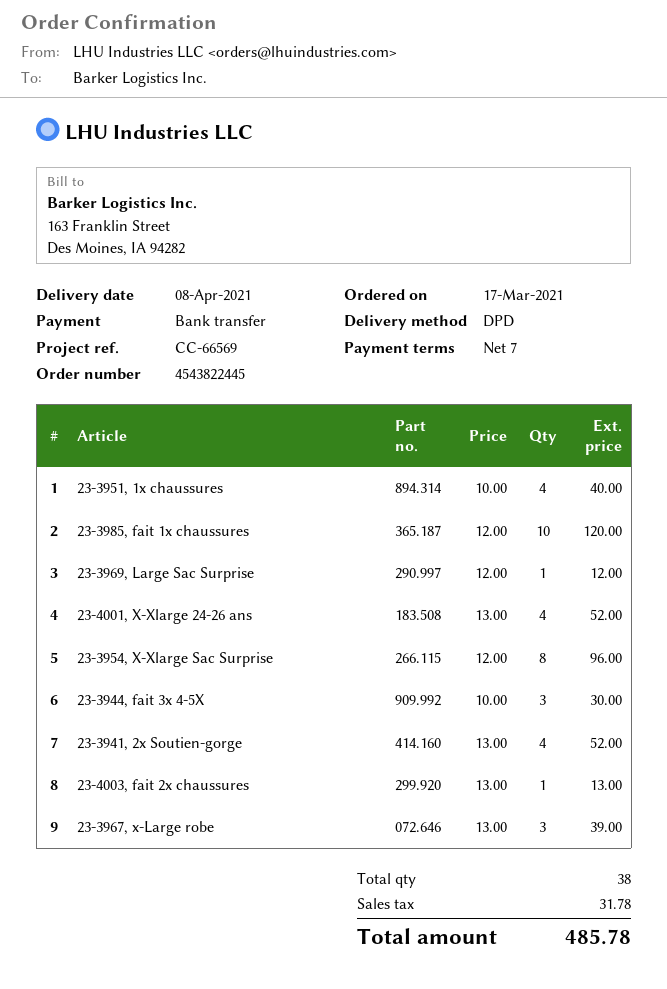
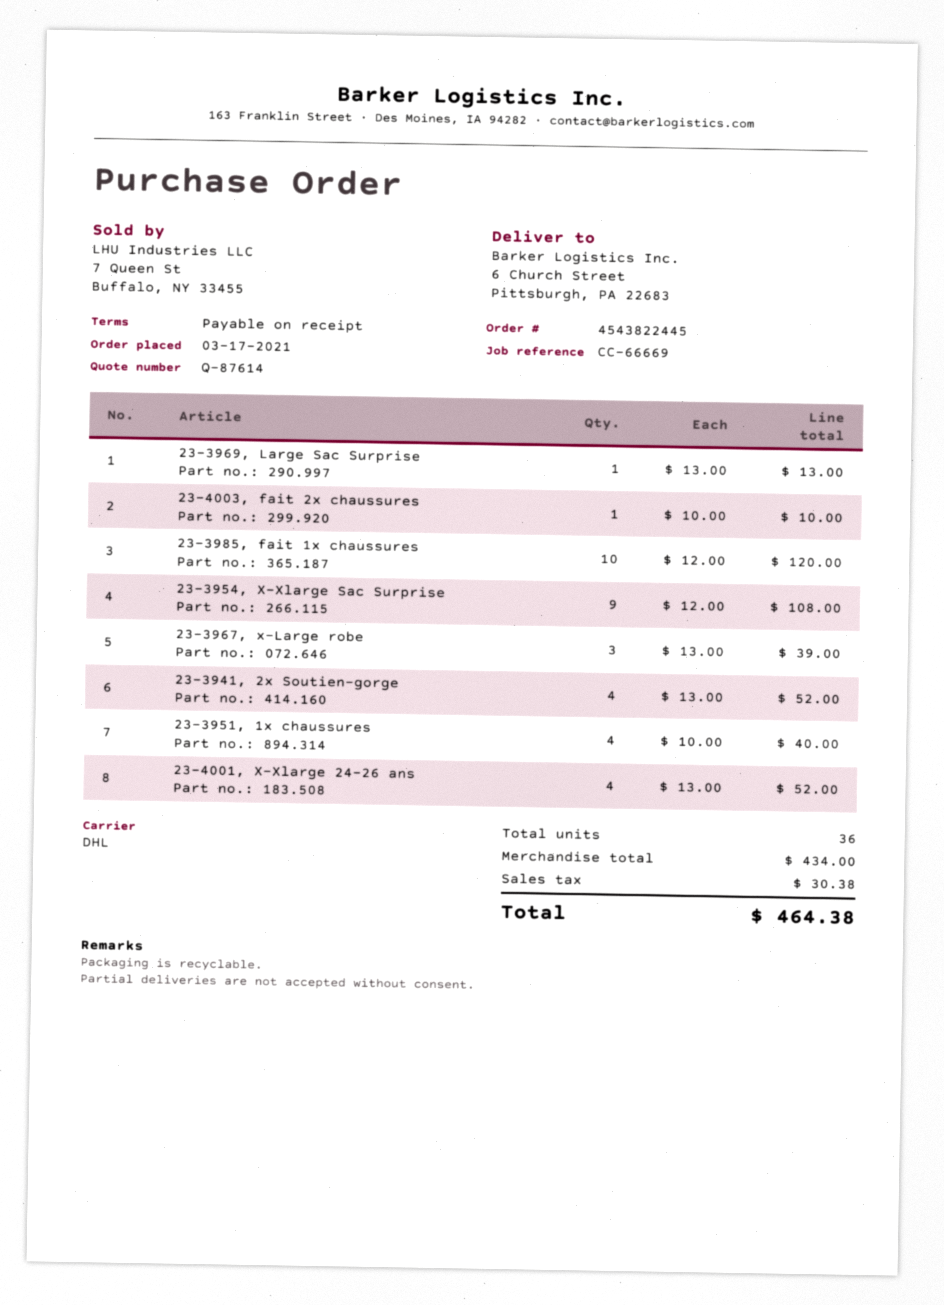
payment terms: 7 days -> on receipt
reference: CC-66569 -> CC-66669
shipping method: DPD -> DHL
23-3969, Large Sac Surprise: 1 x 12.00 = 12.00 -> 1 x 13.00 = 13.00
23-3954, X-Xlarge Sac Surprise: 8 x 12.00 = 96.00 -> 9 x 12.00 = 108.00
23-3944, fait 3x 4-5X: 3 x 10.00 = 30.00 -> none
23-4003, fait 2x chaussures: 1 x 13.00 = 13.00 -> 1 x 10.00 = 10.00
total quantity: 38 -> 36
tax: 31.78 -> 30.38
total: 485.78 -> 464.38

